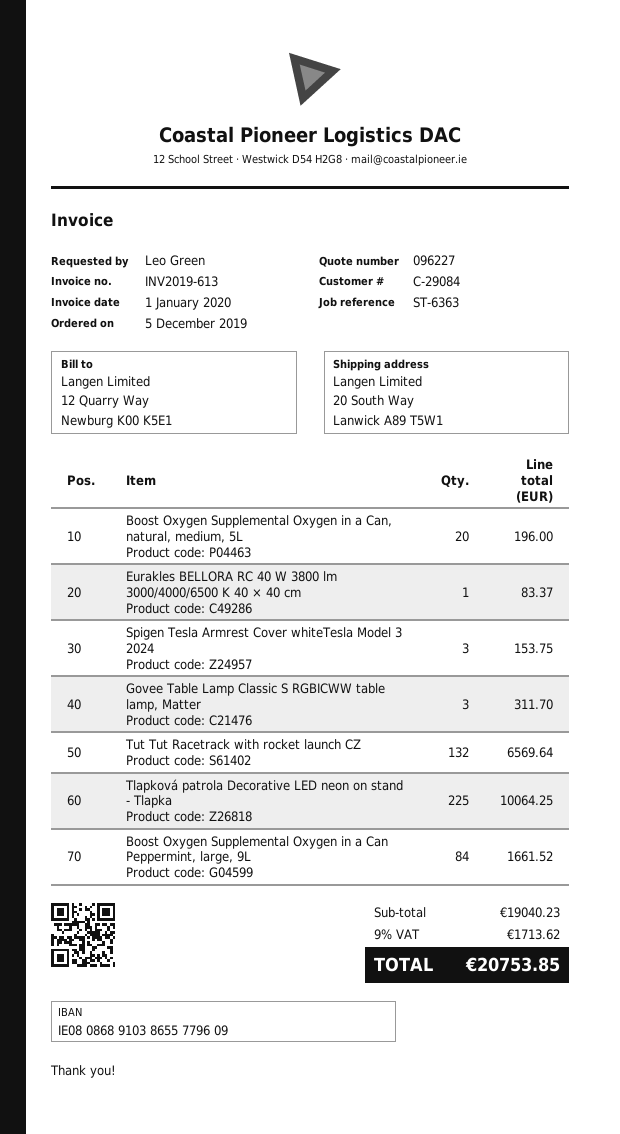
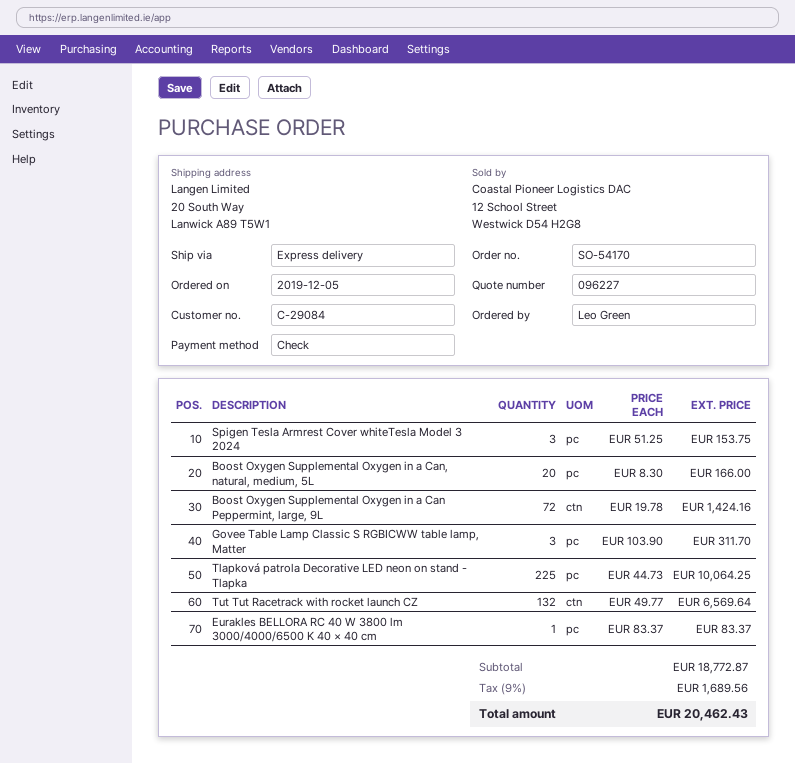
Boost Oxygen Supplemental Oxygen in a Can, natural, medium, 5L: 20 for 196.00 -> 20 for 166.00
Boost Oxygen Supplemental Oxygen in a Can Peppermint, large, 9L: 84 for 1661.52 -> 72 for 1424.16
subtotal: 19040.23 -> 18772.87
tax: 9% = 1713.62 -> 9% = 1689.56
total: 20753.85 -> 20462.43

